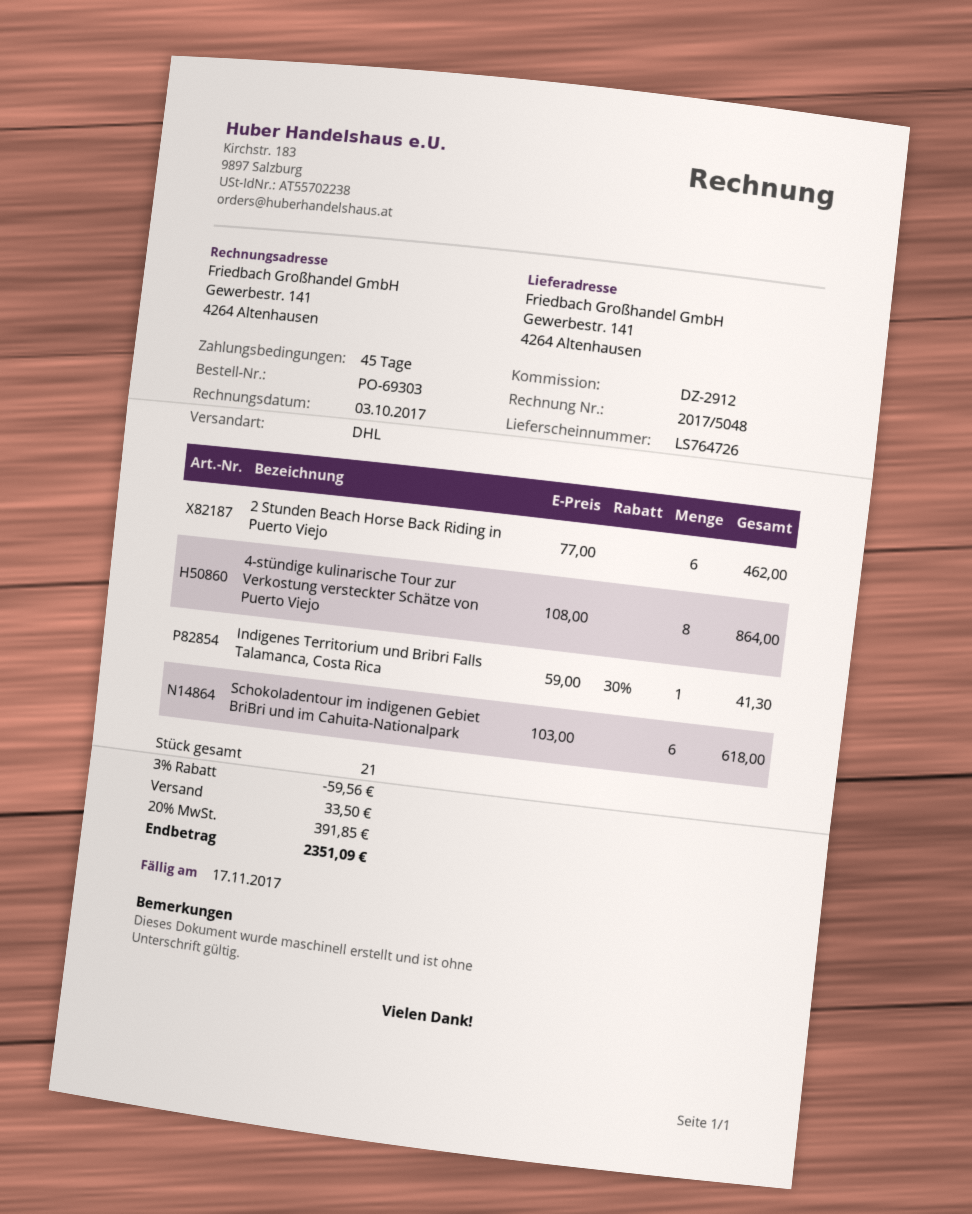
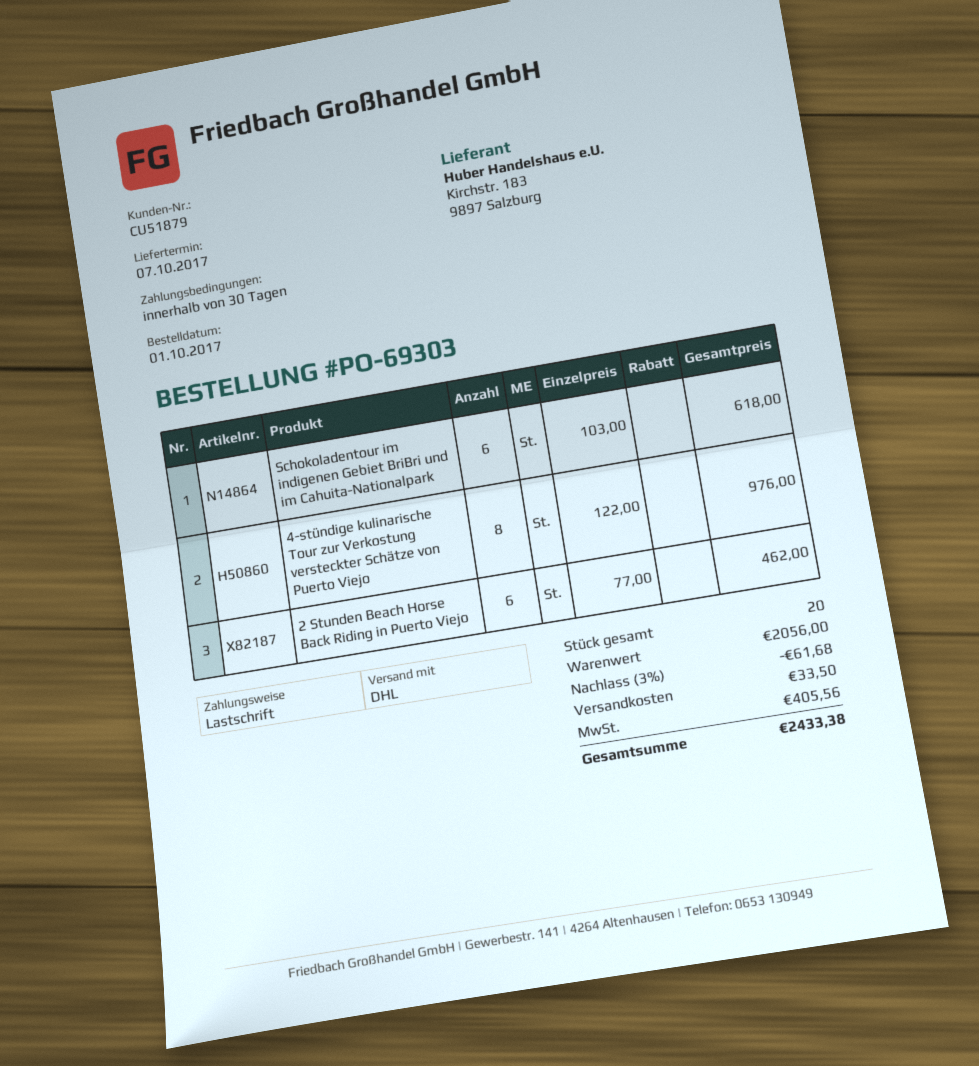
payment terms: 45 days -> 30 days
4-stündige kulinarische Tour zur Verkostung versteckter Schätze von Puerto Viejo: 8 x 108.00 = 864.00 -> 8 x 122.00 = 976.00
Indigenes Territorium und Bribri Falls Talamanca, Costa Rica: 1 x 59.00 - 30% = 41.30 -> none
total quantity: 21 -> 20
discount: 3% = 59.56 -> 3% = 61.68
tax: 391.85 -> 405.56
total: 2351.09 -> 2433.38

